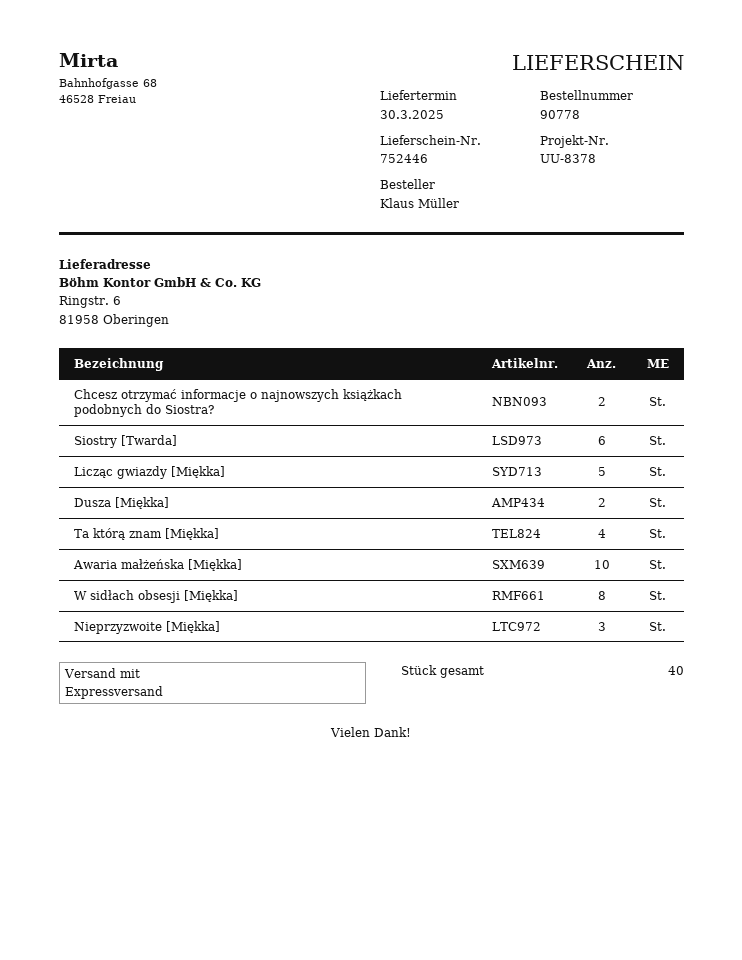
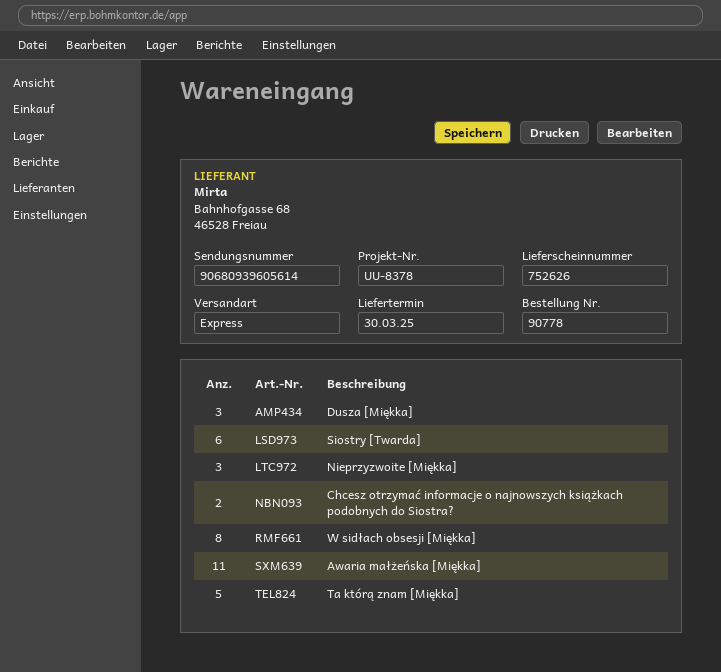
delivery note number: 752446 -> 752626
Licząc gwiazdy [Miękka]: 5 -> none
Dusza [Miękka]: 2 -> 3
Ta którą znam [Miękka]: 4 -> 5
Awaria małżeńska [Miękka]: 10 -> 11

